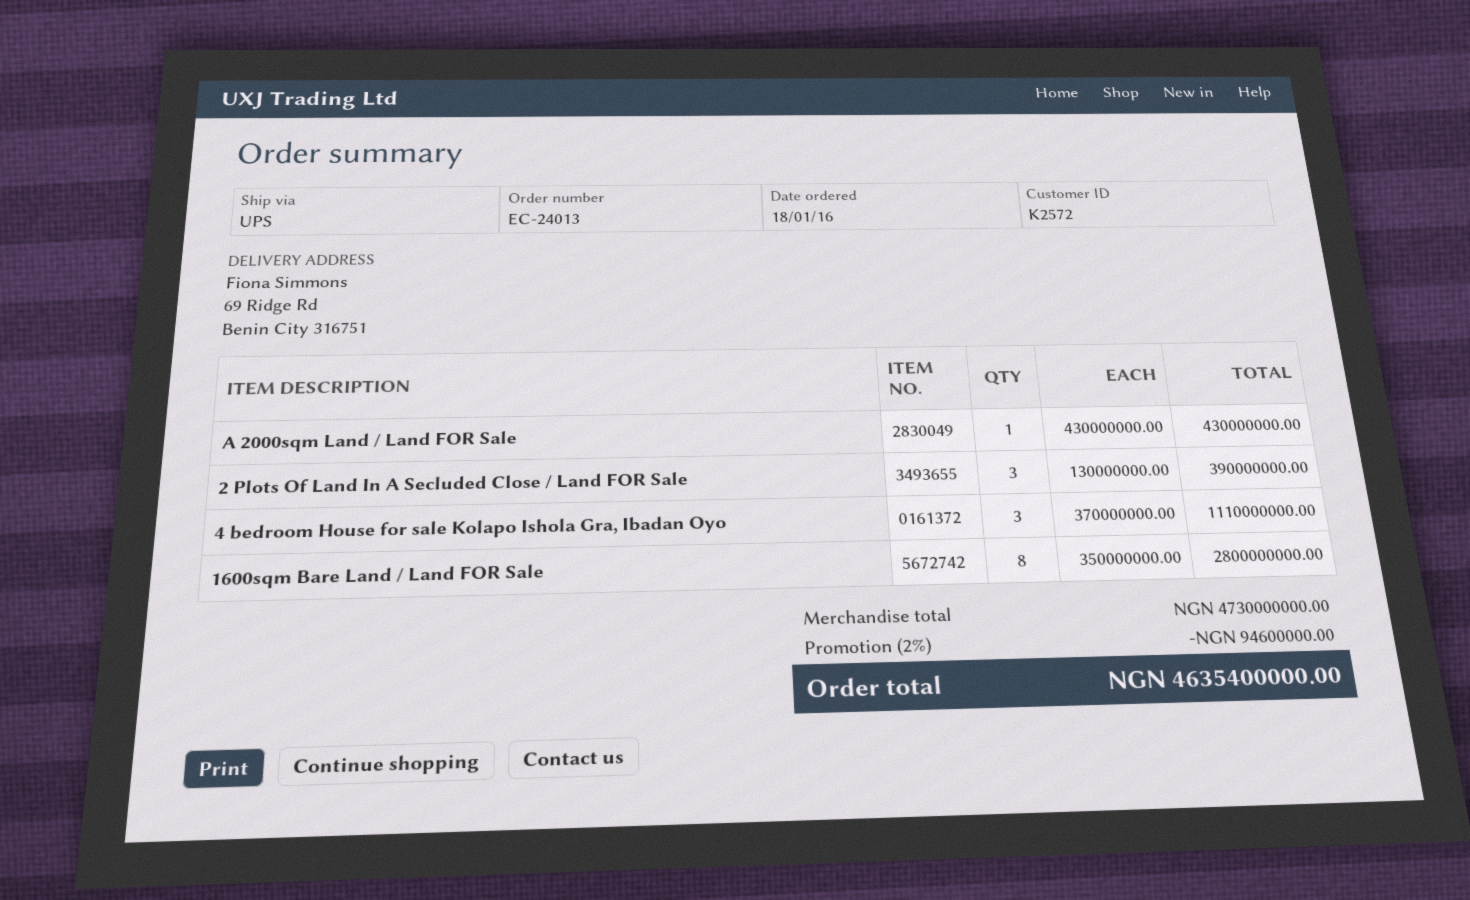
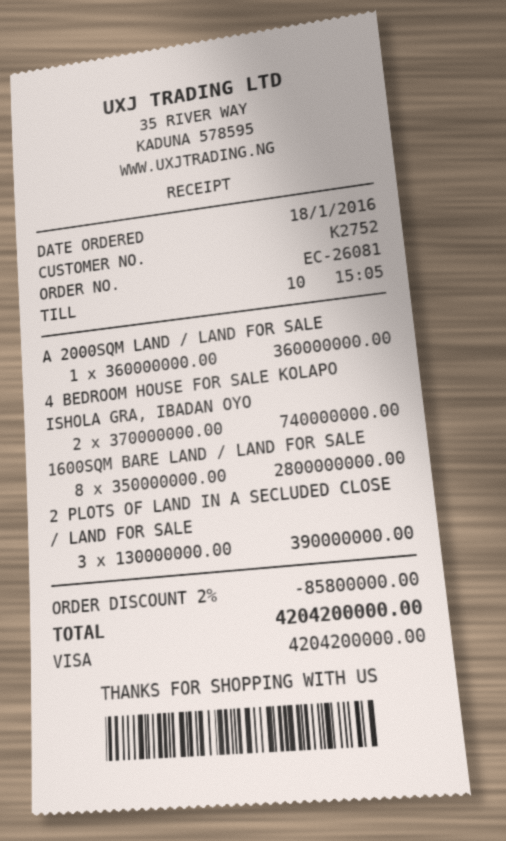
order number: EC-24013 -> EC-26081
customer number: K2572 -> K2752
A 2000sqm Land / Land FOR Sale: 1 x 430000000.00 = 430000000.00 -> 1 x 360000000.00 = 360000000.00
4 bedroom House for sale Kolapo Ishola Gra, Ibadan Oyo: 3 x 370000000.00 = 1110000000.00 -> 2 x 370000000.00 = 740000000.00
discount: 2% = 94600000.00 -> 2% = 85800000.00
total: 4635400000.00 -> 4204200000.00

